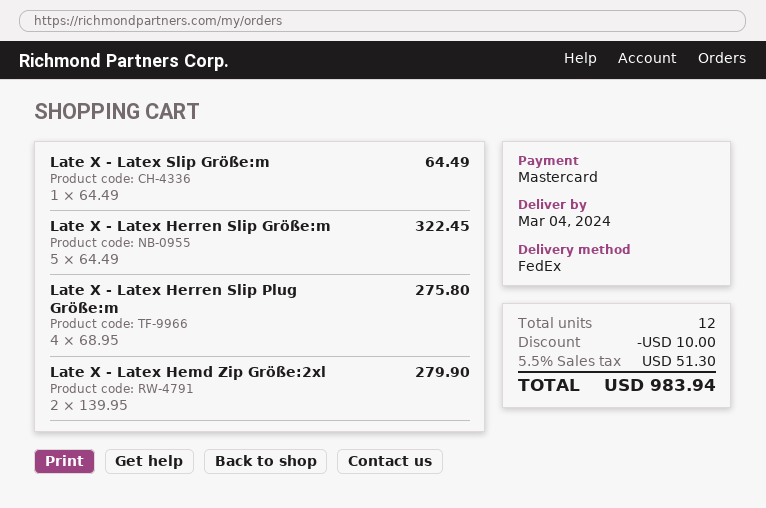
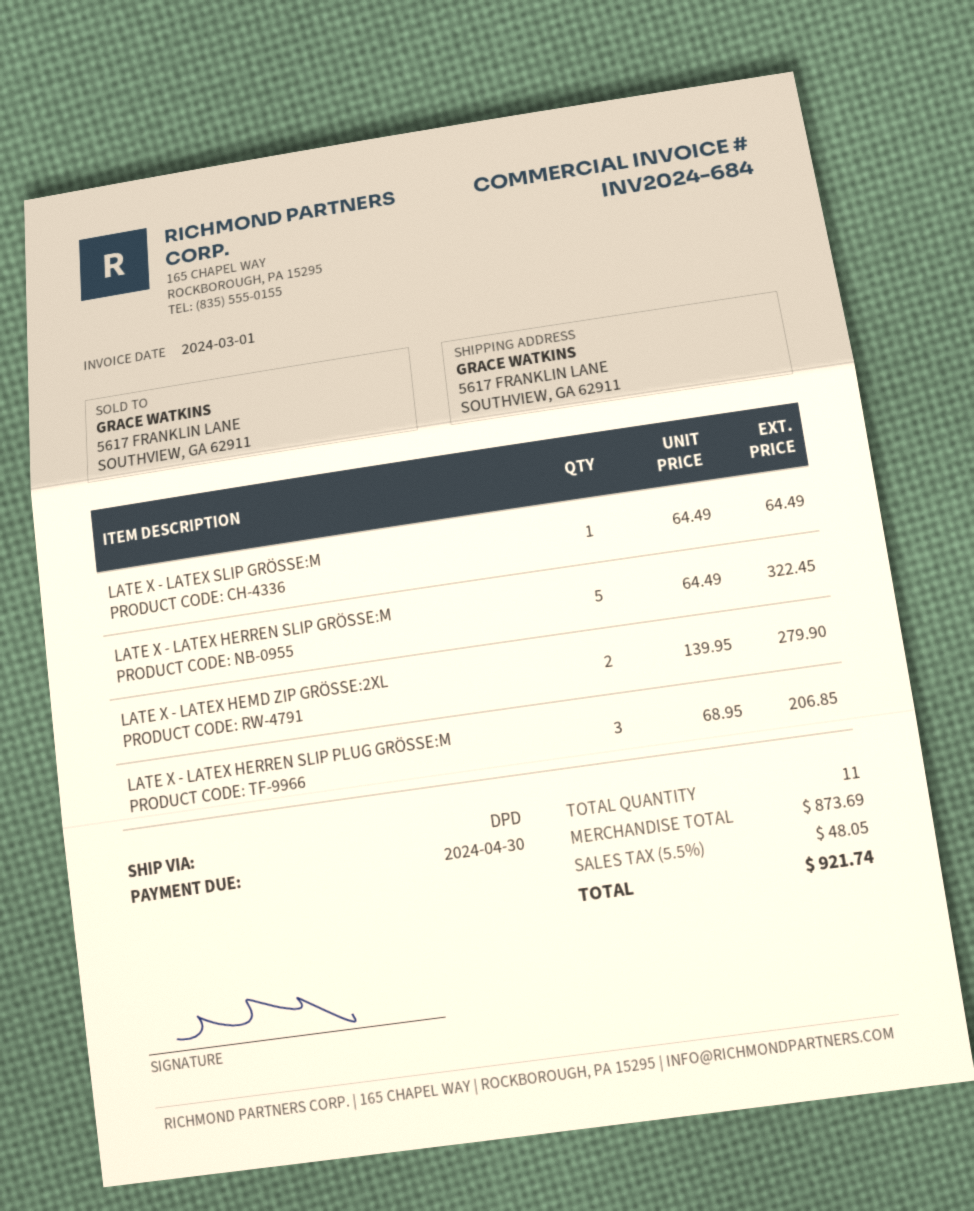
shipping method: FedEx -> DPD
Late X - Latex Herren Slip Plug Größe:m: 4 x 68.95 = 275.80 -> 3 x 68.95 = 206.85
total quantity: 12 -> 11
discount: 10.00 -> none
tax: 5.5% = 51.30 -> 5.5% = 48.05
total: 983.94 -> 921.74

